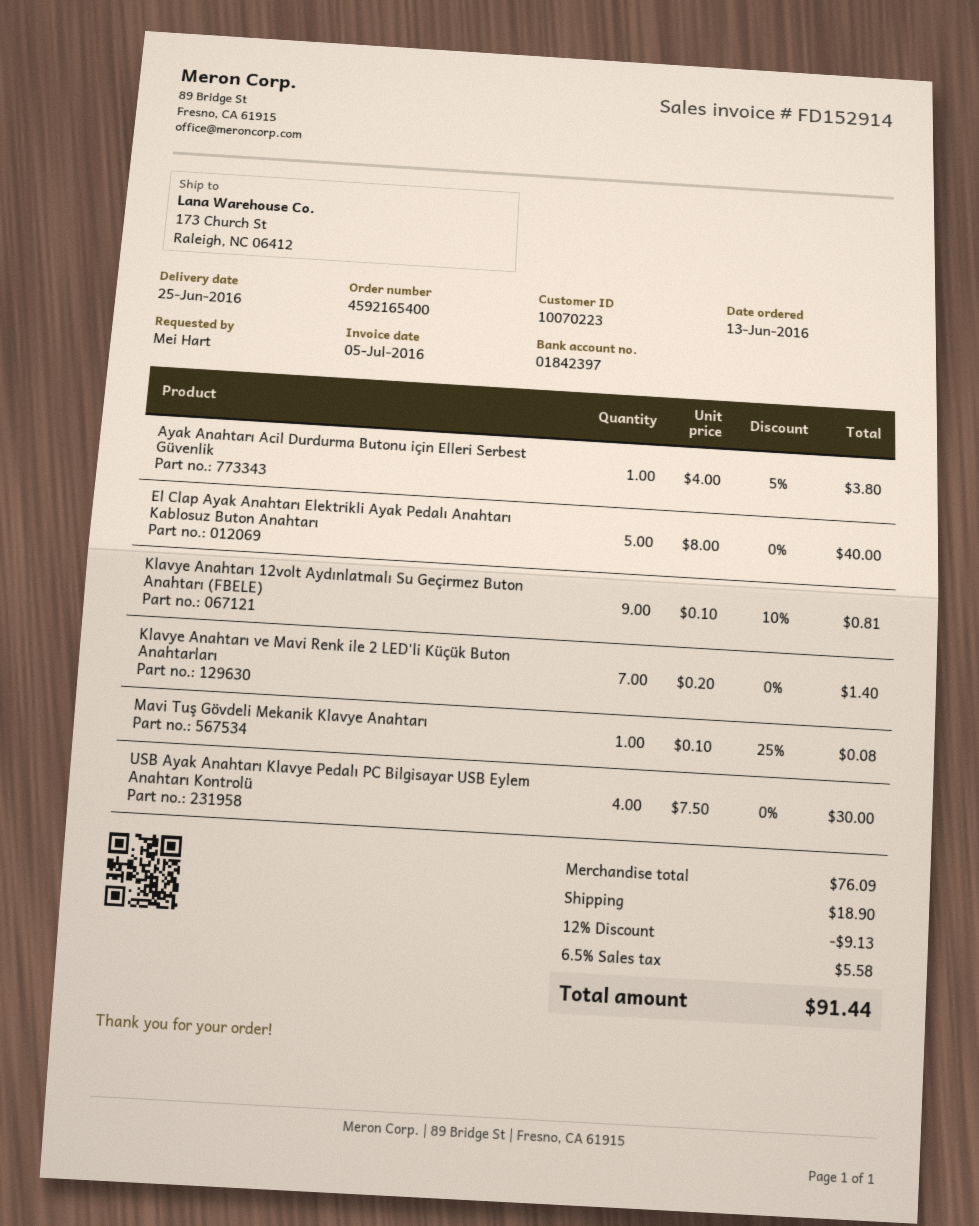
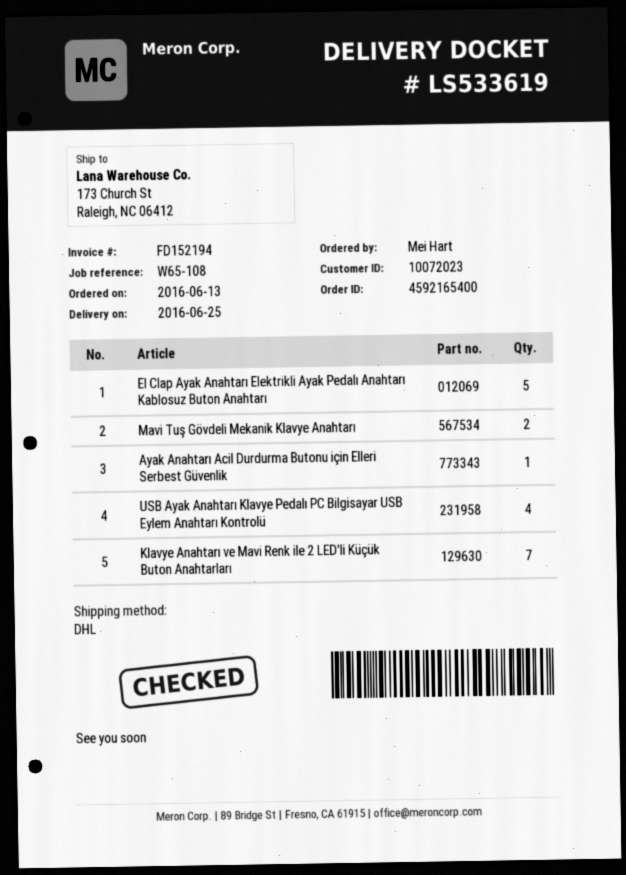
invoice number: FD152914 -> FD152194
customer number: 10070223 -> 10072023
Klavye Anahtarı 12volt Aydınlatmalı Su Geçirmez Buton Anahtarı (FBELE): 9 -> none
Mavi Tuş Gövdeli Mekanik Klavye Anahtarı: 1 -> 2

